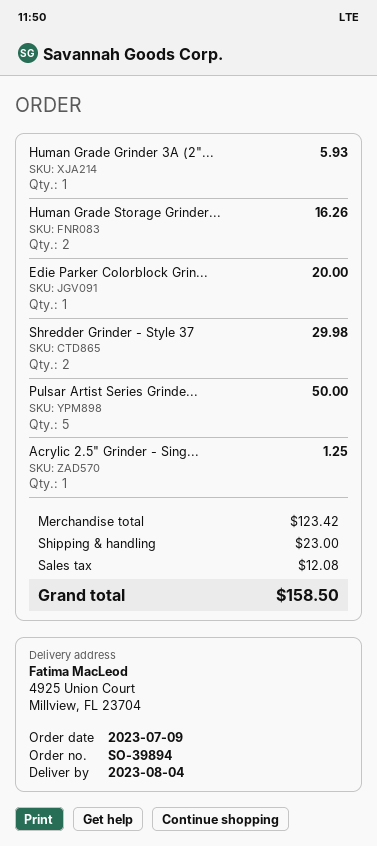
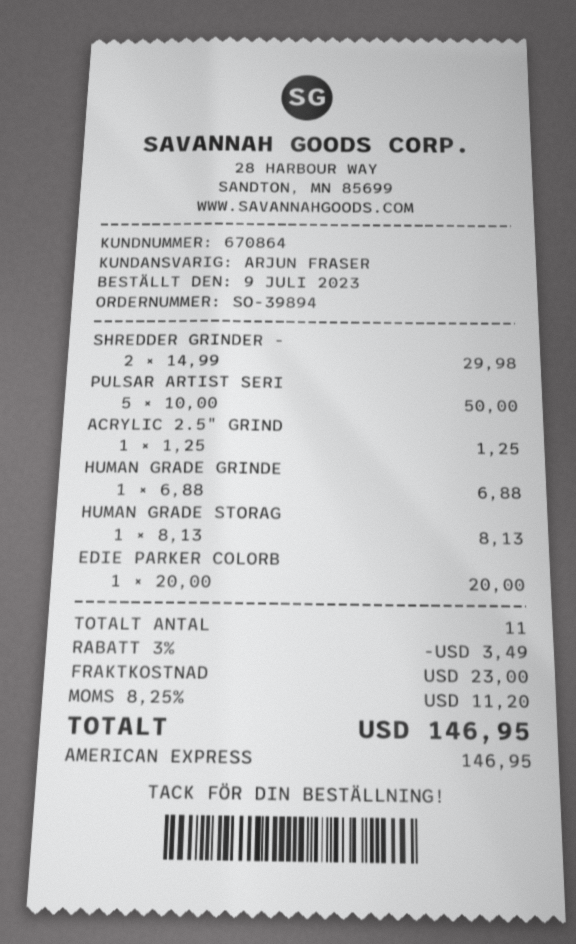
Human Grade Grinder 3A (2"...: 1 for 5.93 -> 1 for 6.88
Human Grade Storage Grinder...: 2 for 16.26 -> 1 for 8.13
discount: none -> 3% = 3.49
tax: 12.08 -> 11.20
total: 158.50 -> 146.95

